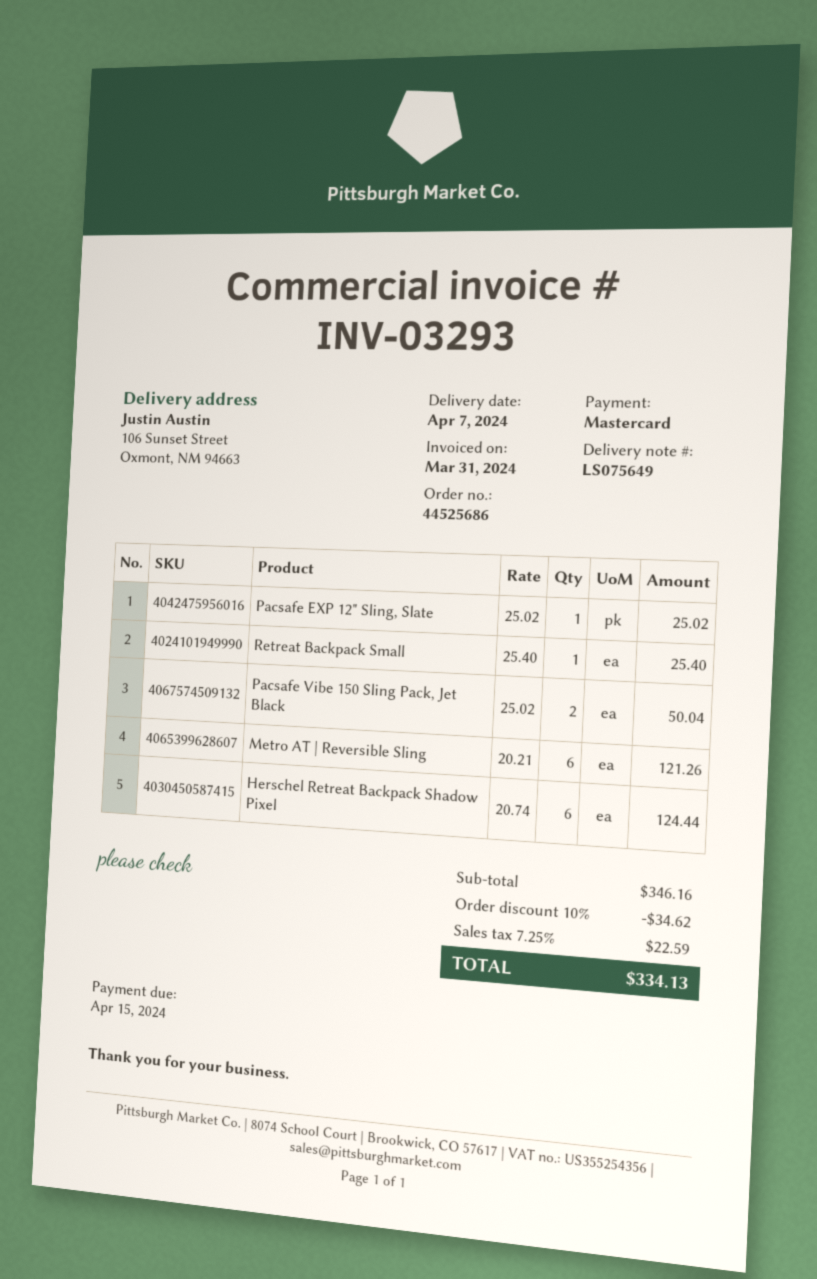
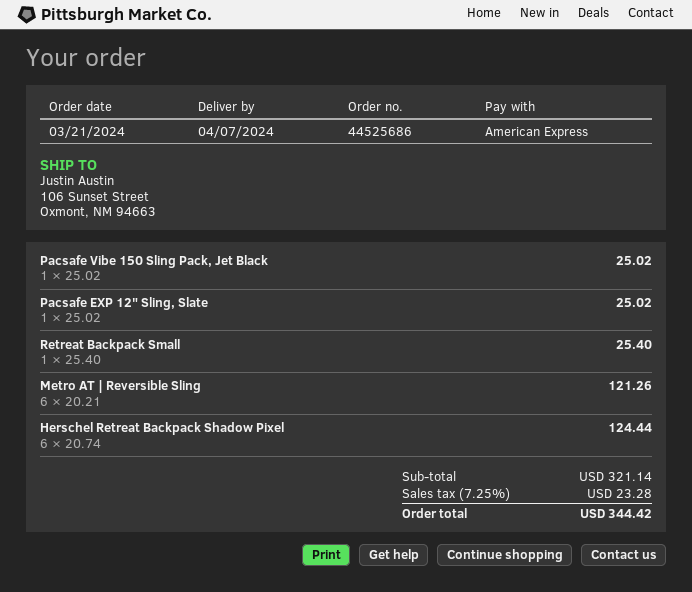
payment method: Mastercard -> American Express
Pacsafe Vibe 150 Sling Pack, Jet Black: 2 x 25.02 = 50.04 -> 1 x 25.02 = 25.02
subtotal: 346.16 -> 321.14
discount: 10% = 34.62 -> none
tax: 7.25% = 22.59 -> 7.25% = 23.28
total: 334.13 -> 344.42

